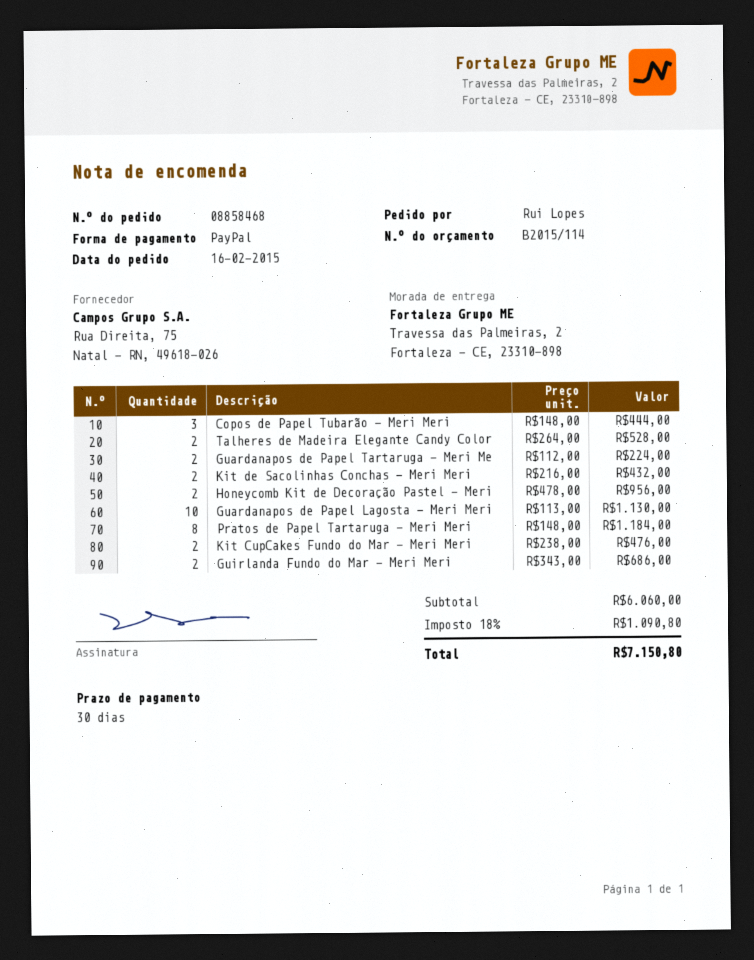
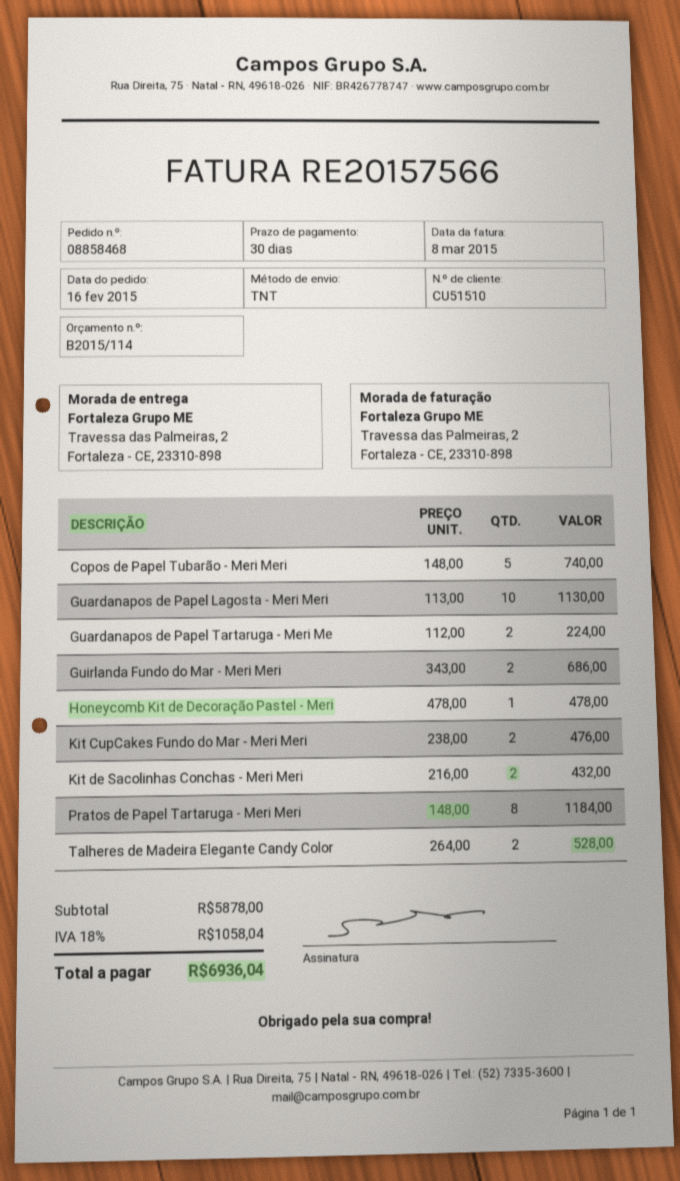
Copos de Papel Tubarão - Meri Meri: 3 x 148.00 = 444.00 -> 5 x 148.00 = 740.00
Honeycomb Kit de Decoração Pastel - Meri: 2 x 478.00 = 956.00 -> 1 x 478.00 = 478.00
subtotal: 6060.00 -> 5878.00
tax: 18% = 1090.80 -> 18% = 1058.04
total: 7150.80 -> 6936.04

